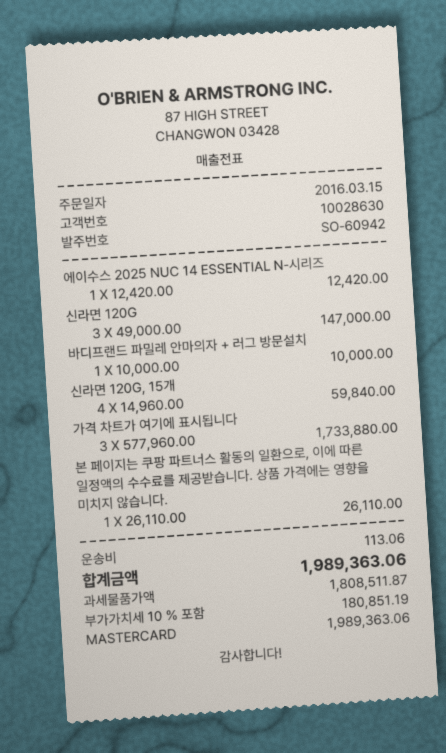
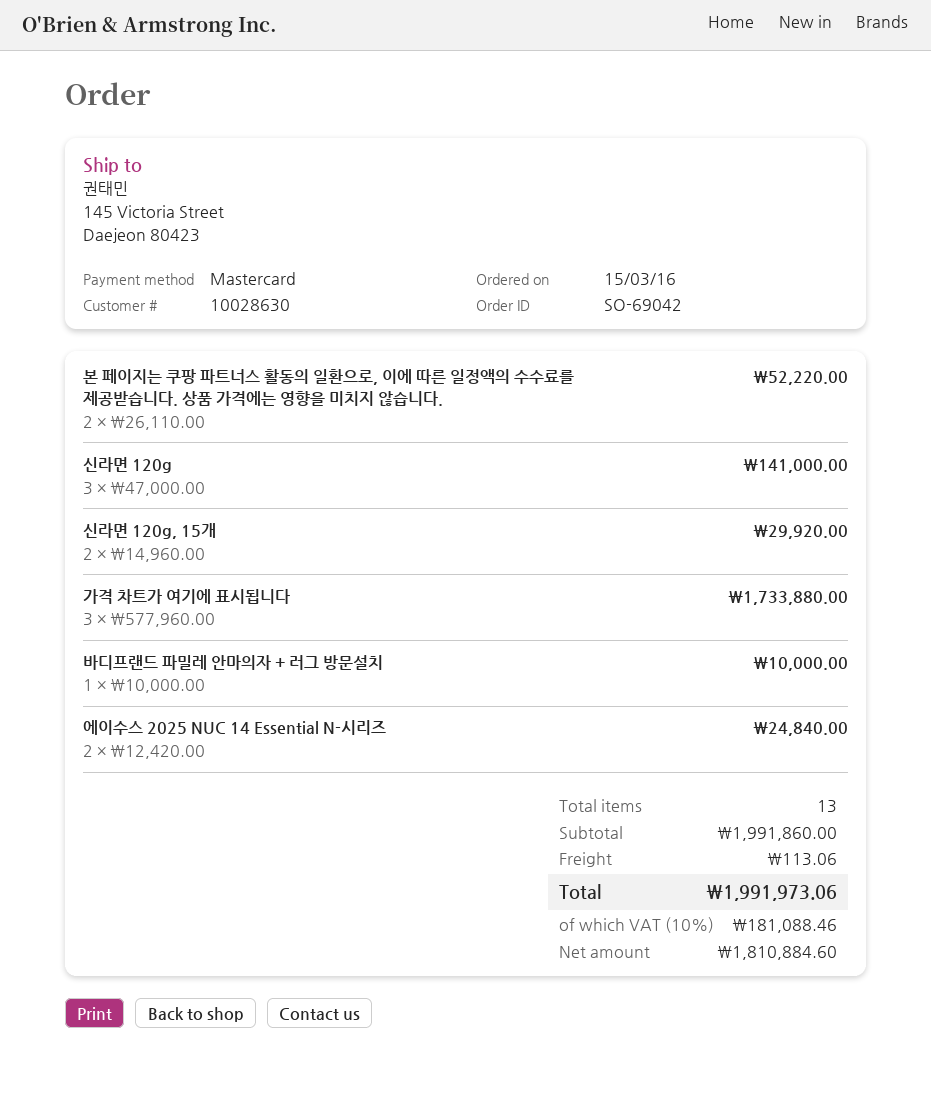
order number: SO-60942 -> SO-69042
에이수스 2025 NUC 14 ESSENTIAL N-시리즈: 1 x 12420.00 = 12420.00 -> 2 x 12420.00 = 24840.00
신라면 120G: 3 x 49000.00 = 147000.00 -> 3 x 47000.00 = 141000.00
신라면 120G, 15개: 4 x 14960.00 = 59840.00 -> 2 x 14960.00 = 29920.00
본 페이지는 쿠팡 파트너스 활동의 일환으로, 이에 따른 일정액의 수수료를 제공받습니다. 상품 가격에는 영향을 미치지 않습니다.: 1 x 26110.00 = 26110.00 -> 2 x 26110.00 = 52220.00
net: 1808511.87 -> 1810884.60
tax: 10% = 180851.19 -> 10% = 181088.46
total: 1989363.06 -> 1991973.06

